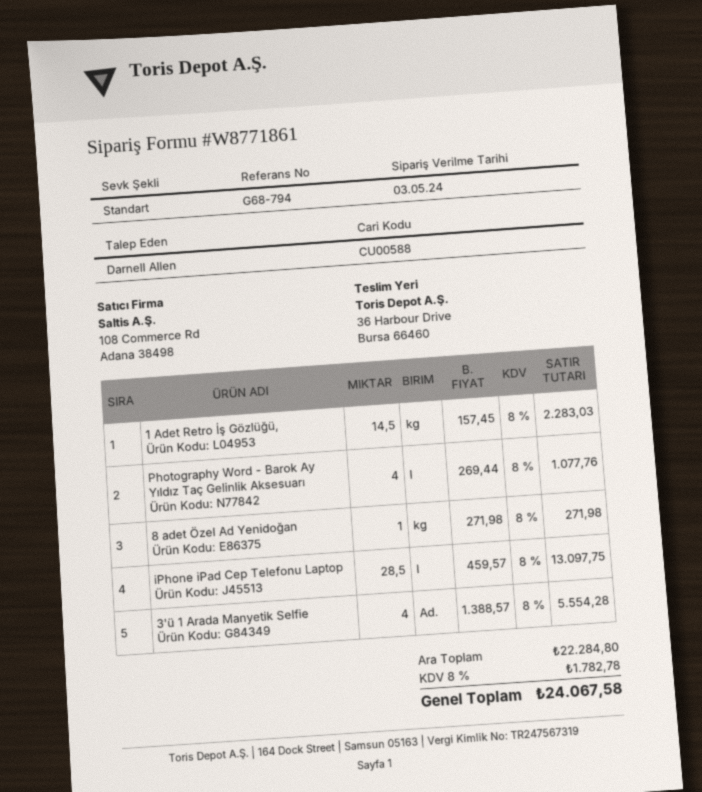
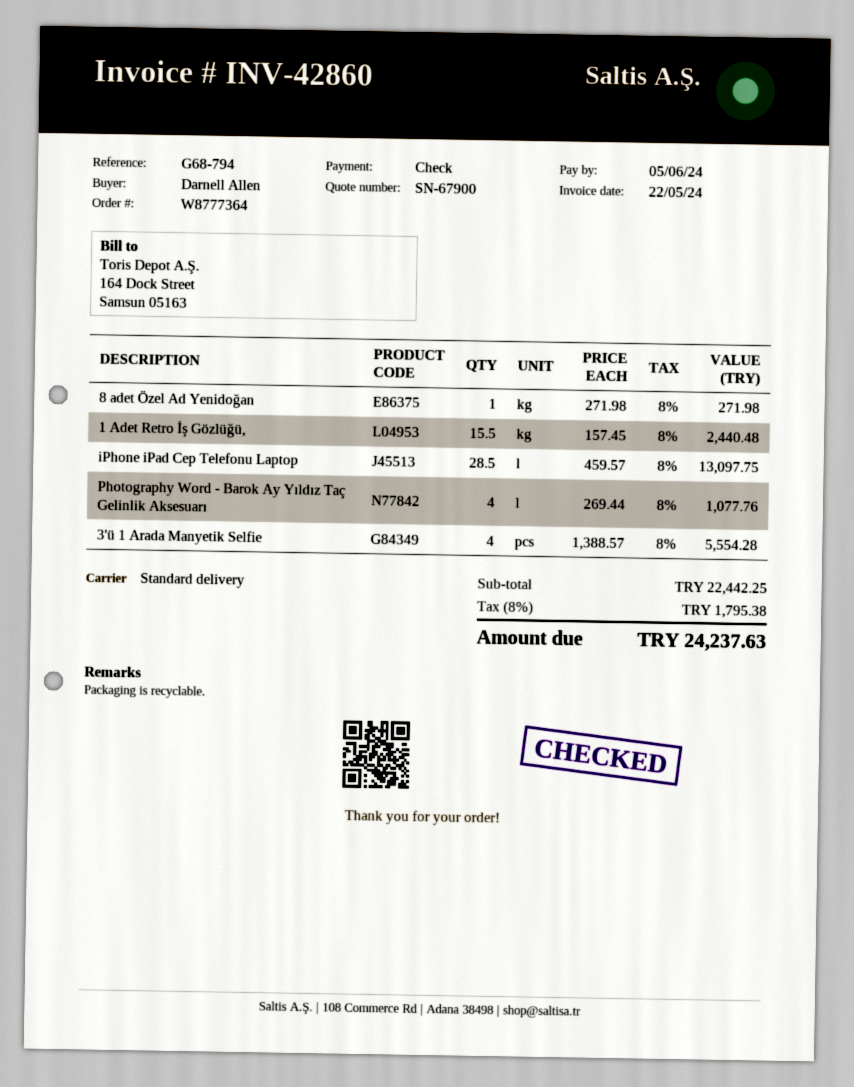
order number: W8771861 -> W8777364
1 Adet Retro İş Gözlüğü,: 14.5 x 157.45 = 2283.03 -> 15.5 x 157.45 = 2440.48
subtotal: 22284.80 -> 22442.25
tax: 8% = 1782.78 -> 8% = 1795.38
total: 24067.58 -> 24237.63

